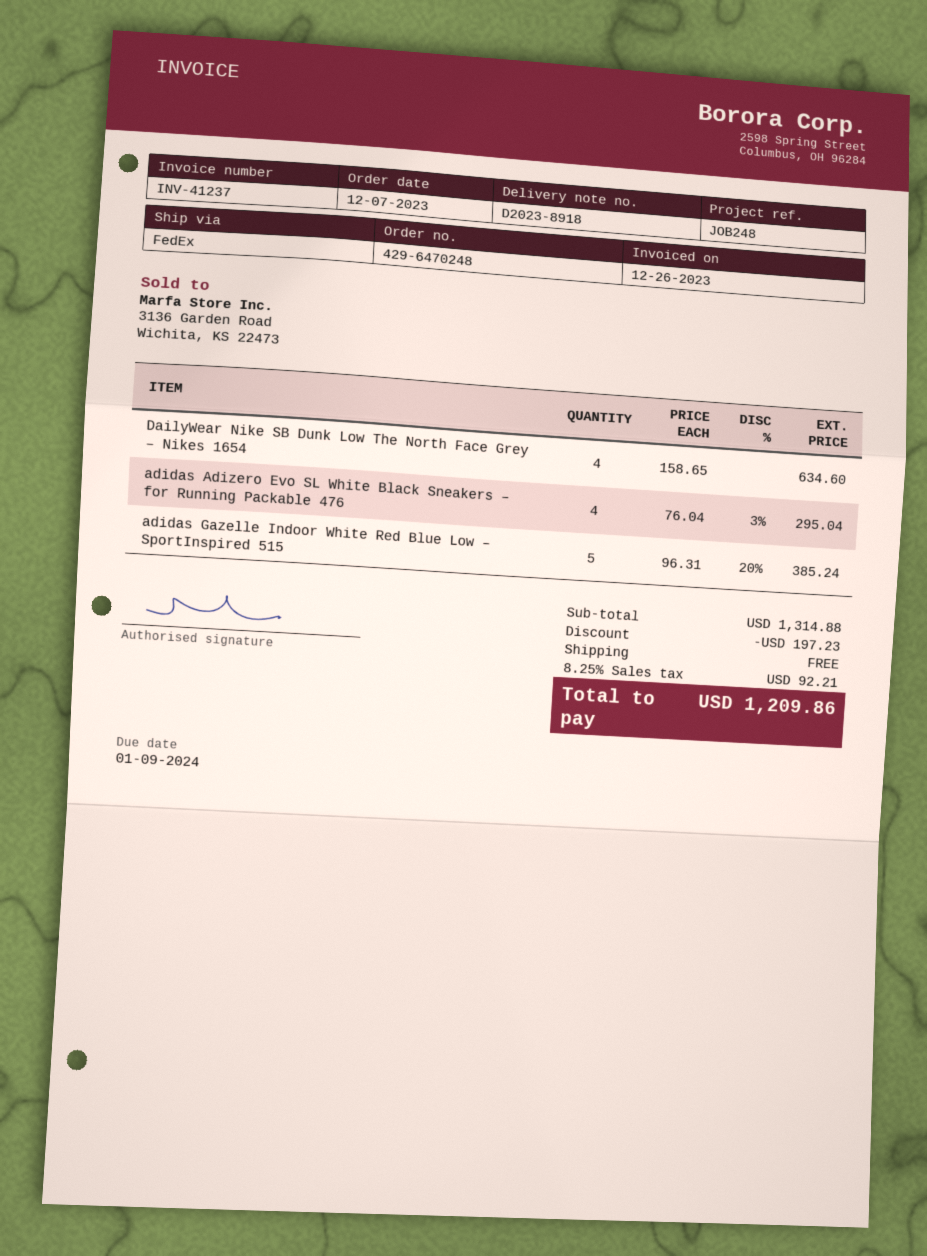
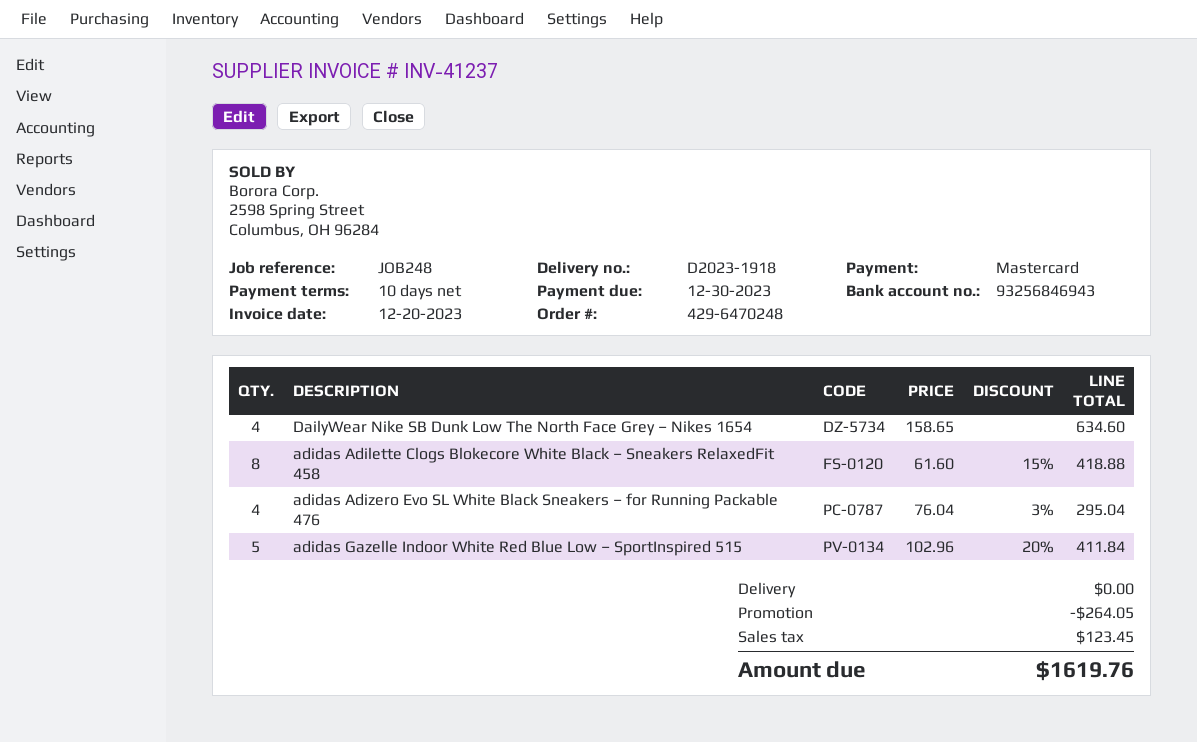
delivery note number: D2023-8918 -> D2023-1918
invoice date: 2023-12-26 -> 2023-12-20
due date: 2024-01-09 -> 2023-12-30
adidas Gazelle Indoor White Red Blue Low – SportInspired 515: 5 x 96.31 - 20% = 385.24 -> 5 x 102.96 - 20% = 411.84
adidas Adilette Clogs Blokecore White Black – Sneakers RelaxedFit 458: none -> 8 x 61.60 - 15% = 418.88
discount: 197.23 -> 264.05
tax: 92.21 -> 123.45
total: 1209.86 -> 1619.76

